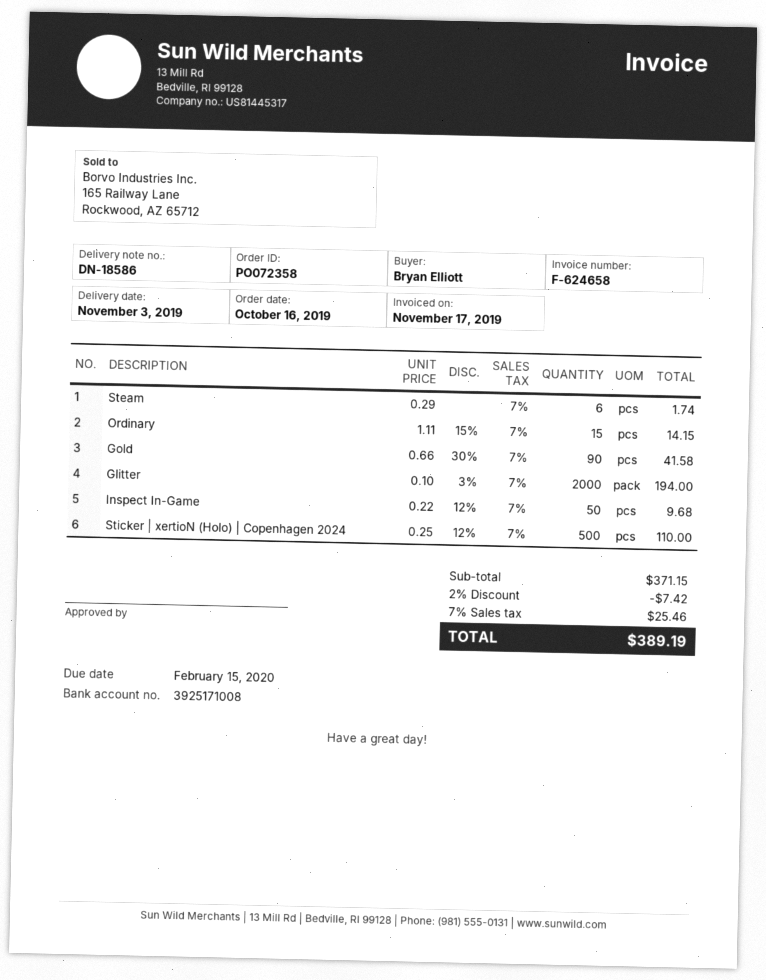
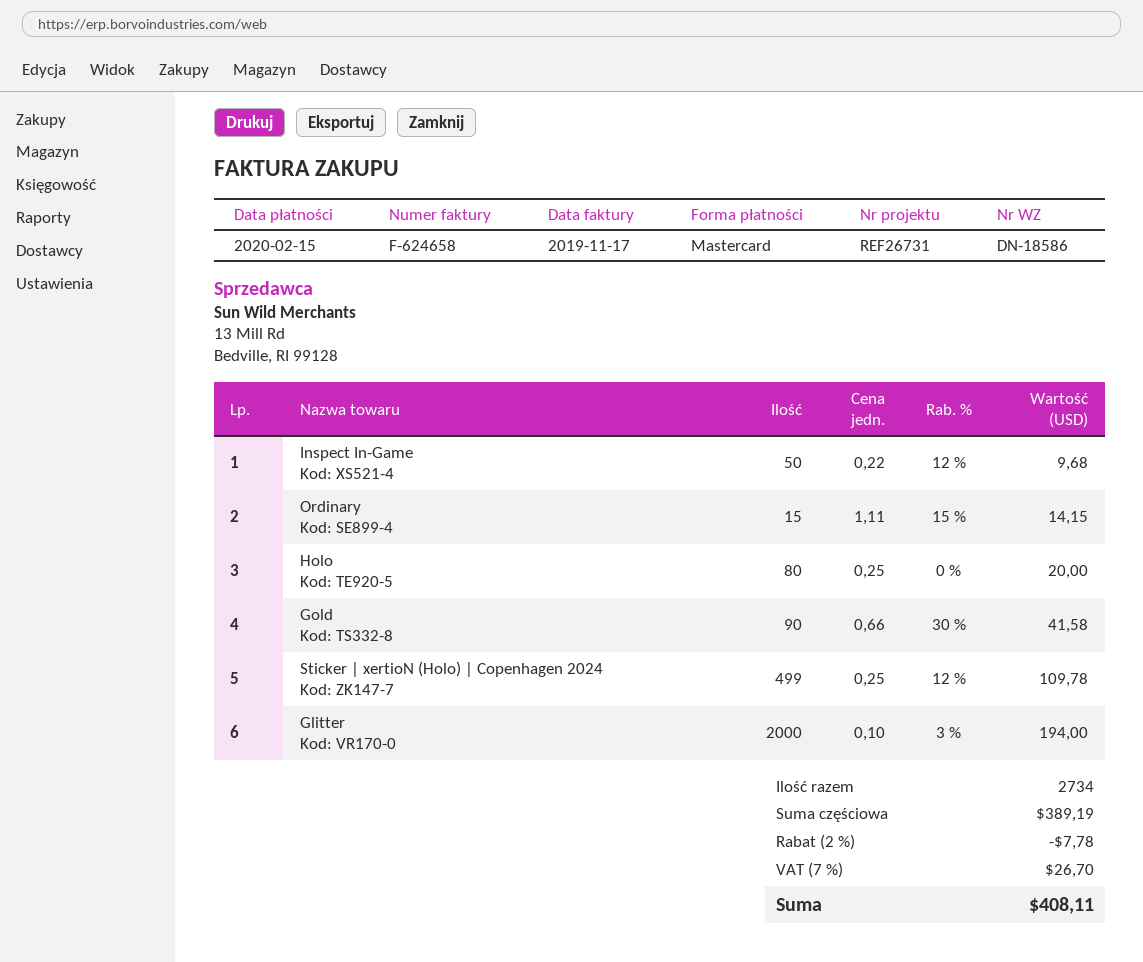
Steam: 6 x 0.29 = 1.74 -> none
Sticker | xertioN (Holo) | Copenhagen 2024: 500 x 0.25 - 12% = 110.00 -> 499 x 0.25 - 12% = 109.78
Holo: none -> 80 x 0.25 = 20.00
subtotal: 371.15 -> 389.19
discount: 2% = 7.42 -> 2% = 7.78
tax: 7% = 25.46 -> 7% = 26.70
total: 389.19 -> 408.11

